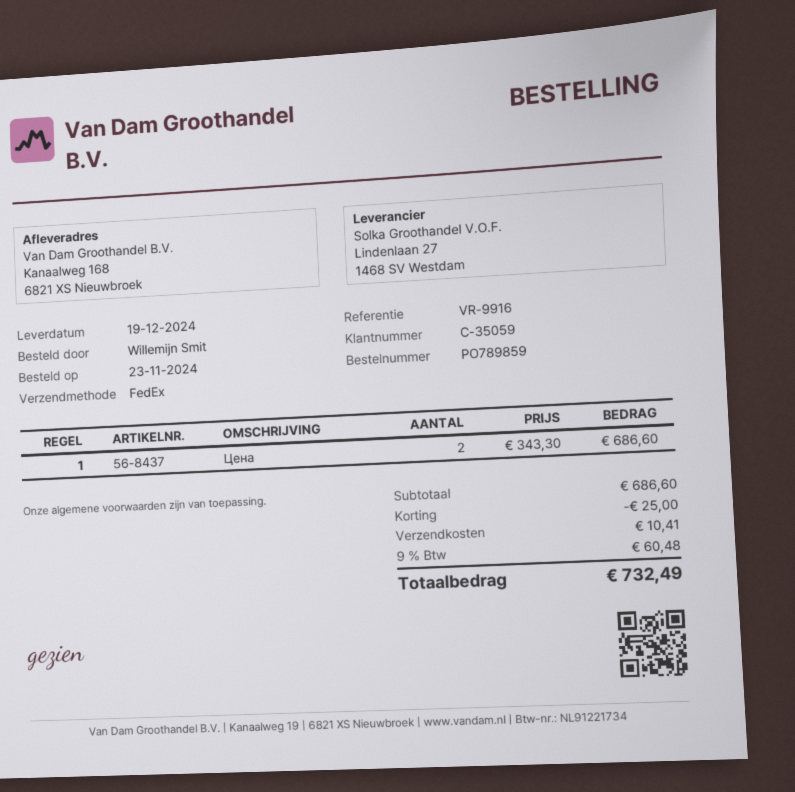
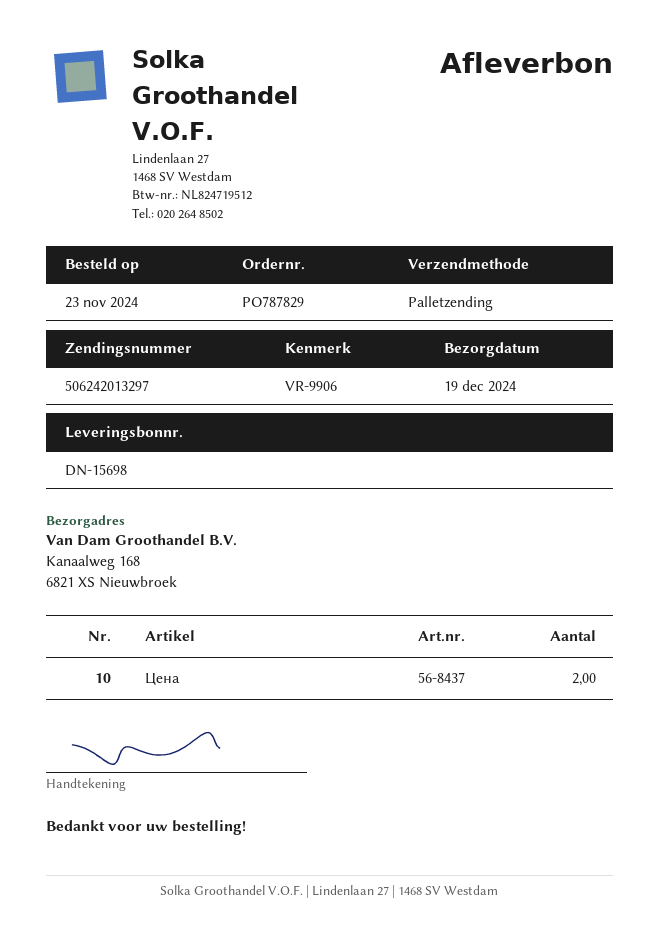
order number: PO789859 -> PO787829
reference: VR-9916 -> VR-9906
shipping method: FedEx -> pallet freight

